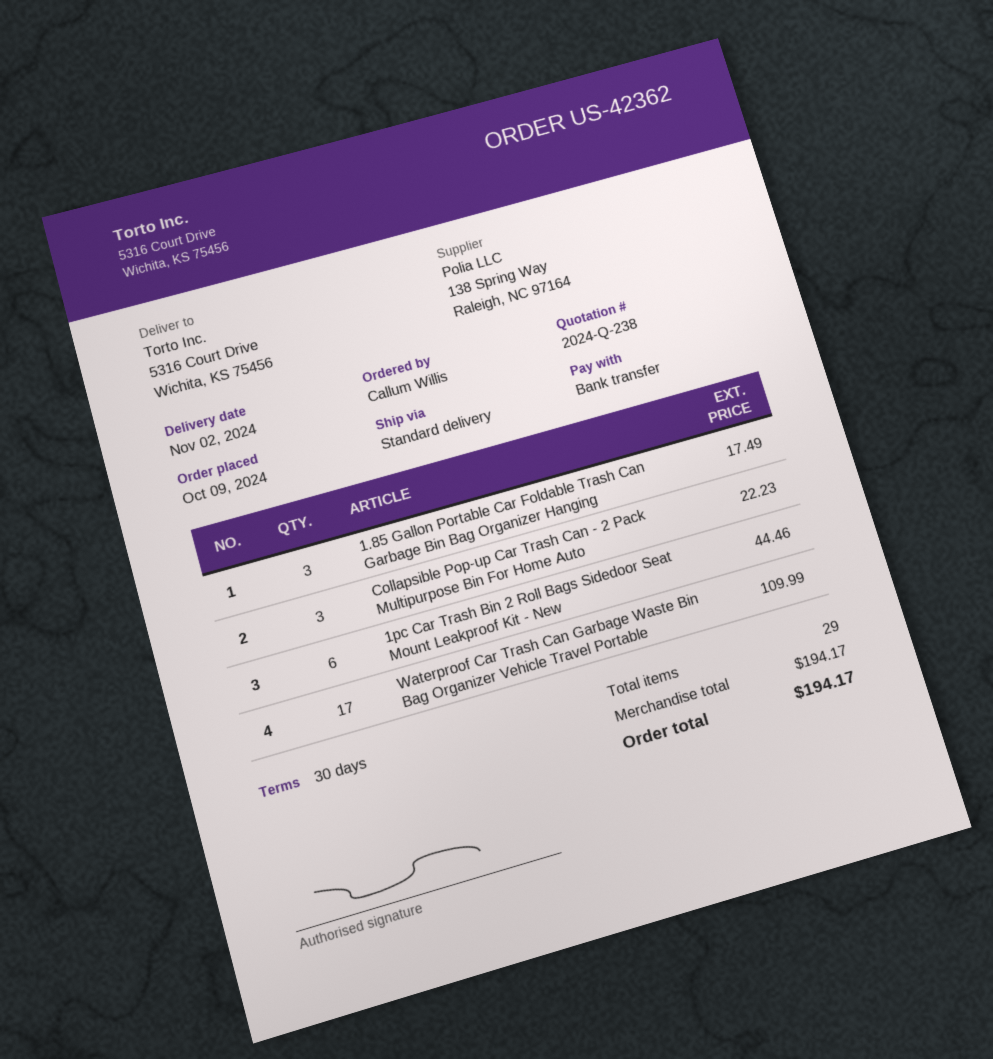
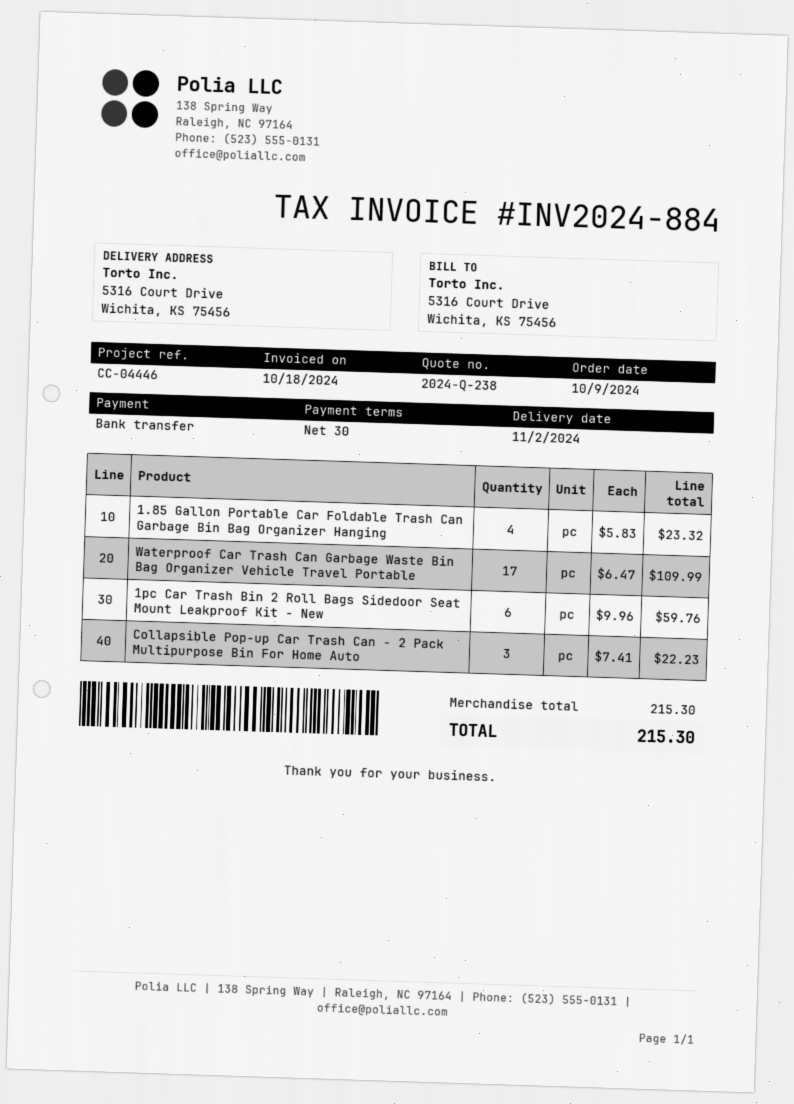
1.85 Gallon Portable Car Foldable Trash Can Garbage Bin Bag Organizer Hanging: 3 for 17.49 -> 4 for 23.32
1pc Car Trash Bin 2 Roll Bags Sidedoor Seat Mount Leakproof Kit - New: 6 for 44.46 -> 6 for 59.76
subtotal: 194.17 -> 215.30
total: 194.17 -> 215.30

